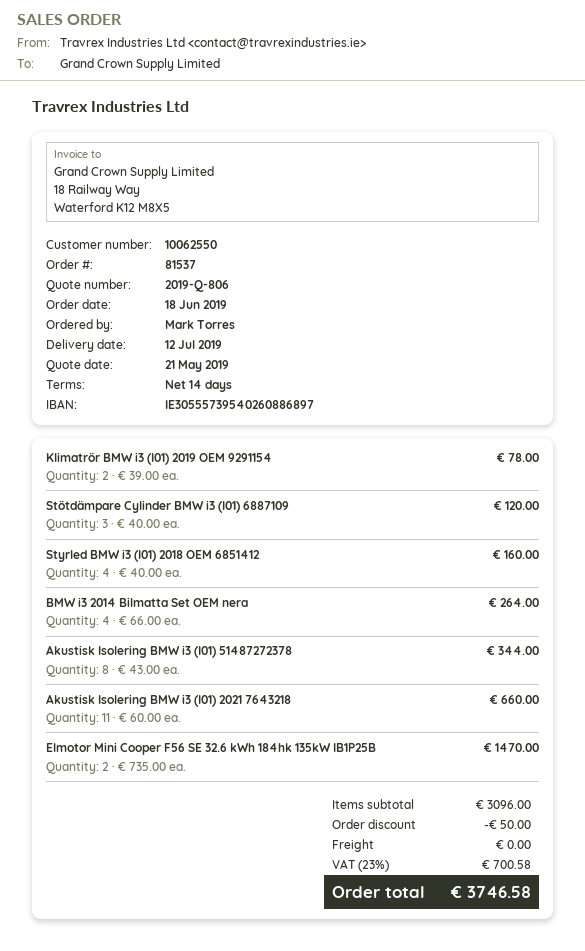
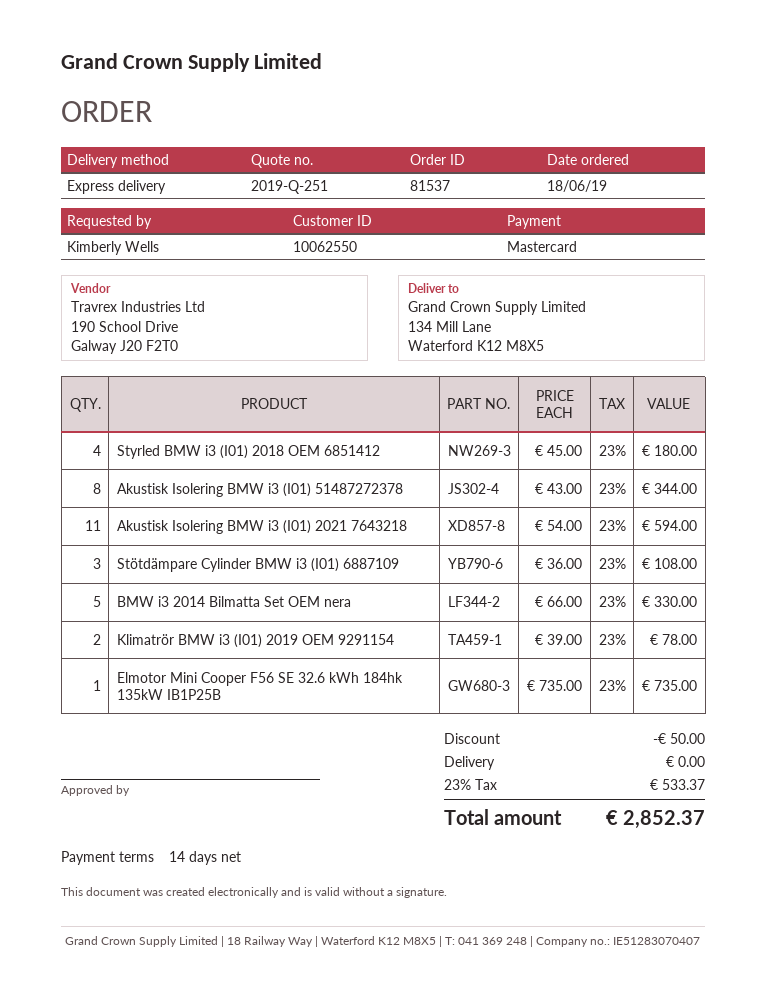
quote number: 2019-Q-806 -> 2019-Q-251
ordered by: Mark Torres -> Kimberly Wells
Stötdämpare Cylinder BMW i3 (I01) 6887109: 3 x 40.00 = 120.00 -> 3 x 36.00 = 108.00
Styrled BMW i3 (I01) 2018 OEM 6851412: 4 x 40.00 = 160.00 -> 4 x 45.00 = 180.00
BMW i3 2014 Bilmatta Set OEM nera: 4 x 66.00 = 264.00 -> 5 x 66.00 = 330.00
Akustisk Isolering BMW i3 (I01) 2021 7643218: 11 x 60.00 = 660.00 -> 11 x 54.00 = 594.00
Elmotor Mini Cooper F56 SE 32.6 kWh 184hk 135kW IB1P25B: 2 x 735.00 = 1470.00 -> 1 x 735.00 = 735.00
tax: 23% = 700.58 -> 23% = 533.37
total: 3746.58 -> 2852.37

